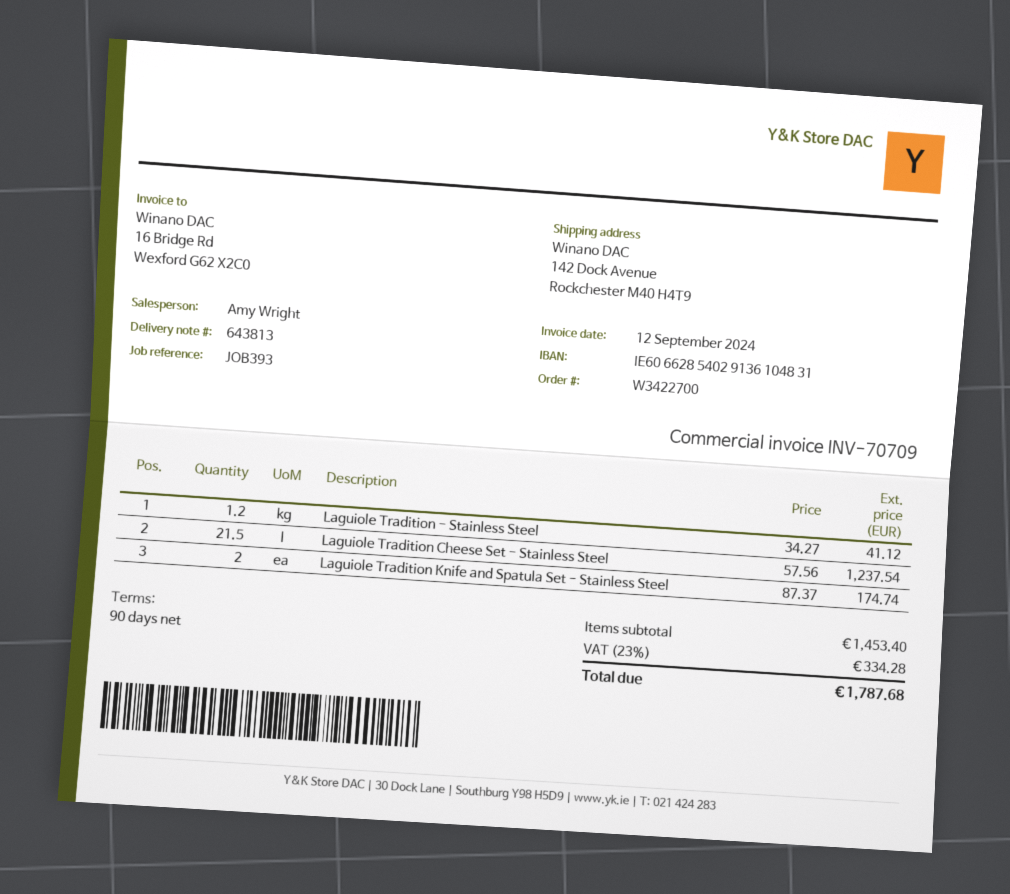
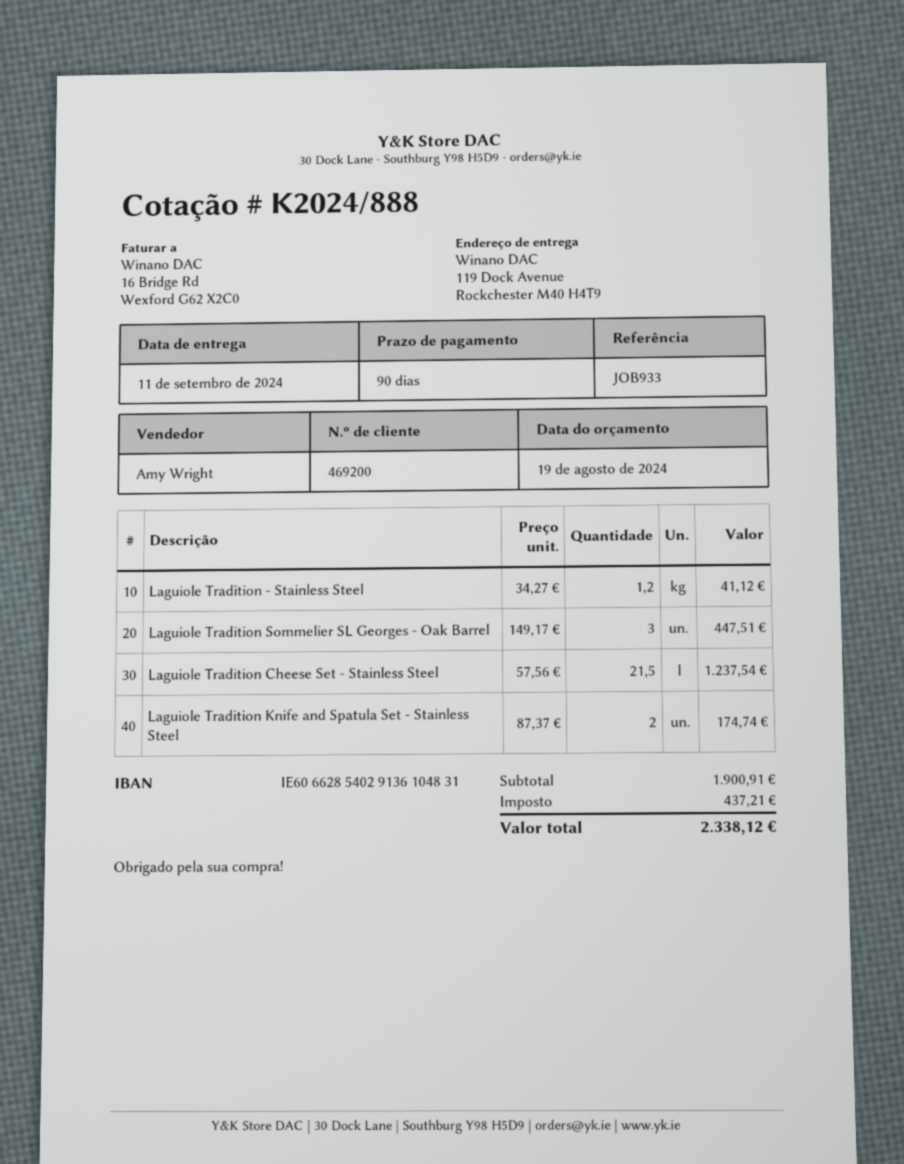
reference: JOB393 -> JOB933
ship to: 142 Dock Avenue, Rockchester M40 H4T9 -> 119 Dock Avenue, Rockchester M40 H4T9
Laguiole Tradition Sommelier SL Georges - Oak Barrel: none -> 3 x 149.17 = 447.51
subtotal: 1453.40 -> 1900.91
tax: 334.28 -> 437.21
total: 1787.68 -> 2338.12

